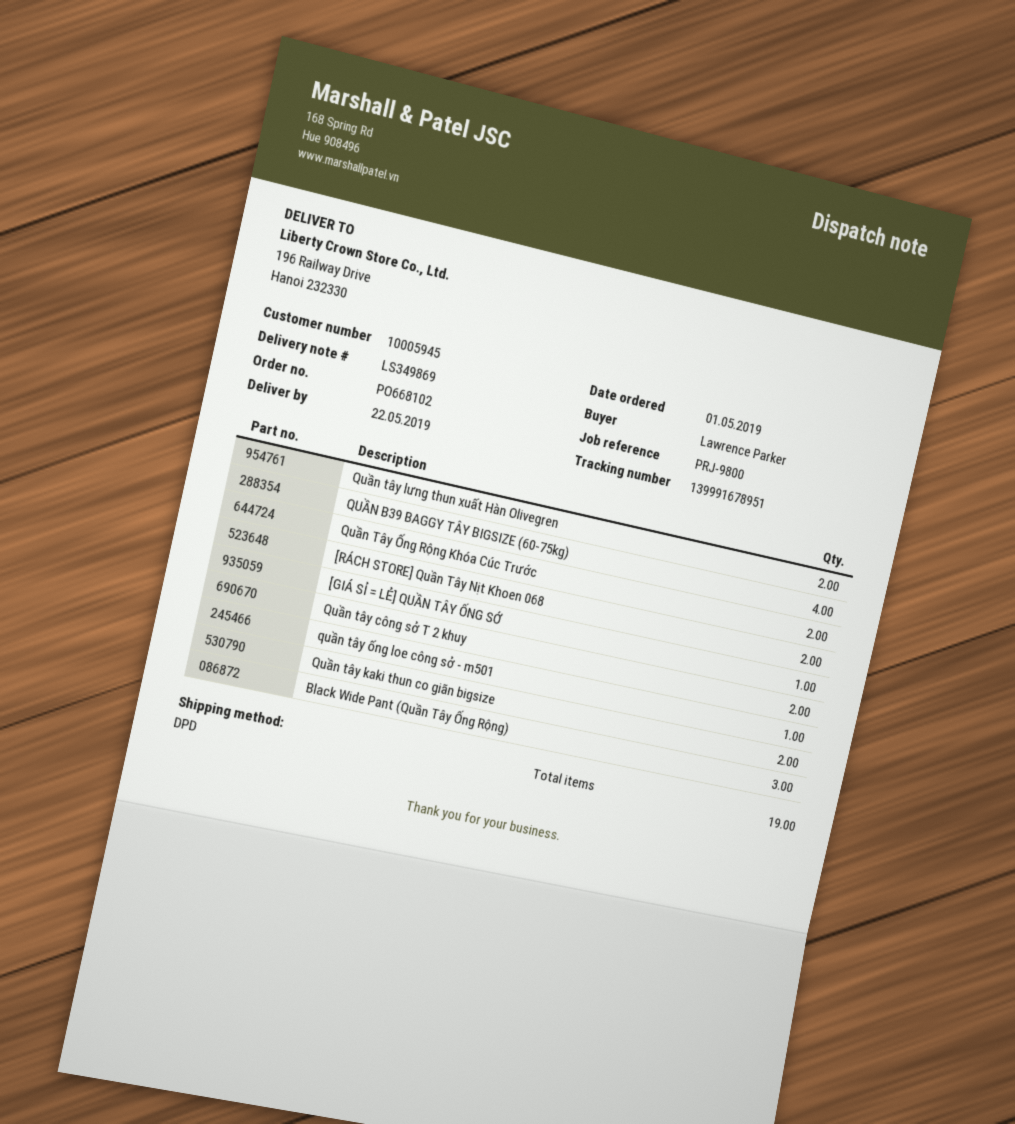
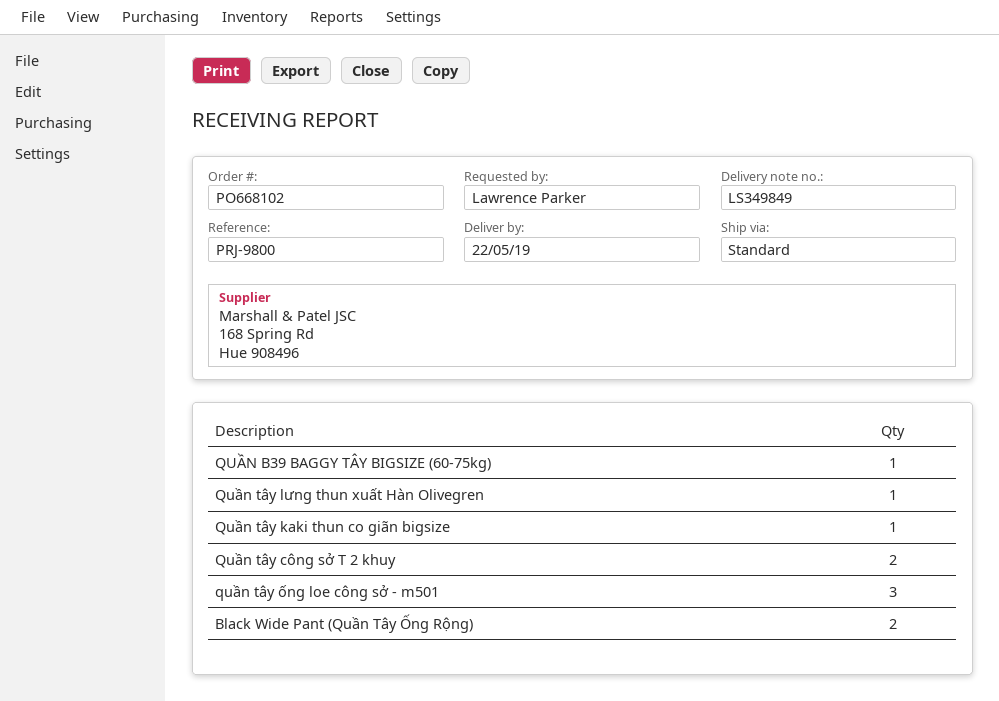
delivery note number: LS349869 -> LS349849
shipping method: DPD -> standard
Quần tây lưng thun xuất Hàn Olivegren: 2 -> 1
QUẦN B39 BAGGY TÂY BIGSIZE (60-75kg): 4 -> 1
Quần Tây Ống Rộng Khóa Cúc Trước: 2 -> none
[RÁCH STORE] Quần Tây Nịt Khoen 068: 2 -> none
[GIÁ SỈ = LẺ] QUẦN TÂY ỐNG SỚ: 1 -> none
quần tây ống loe công sở - m501: 1 -> 3
Quần tây kaki thun co giãn bigsize: 2 -> 1
Black Wide Pant (Quần Tây Ống Rộng): 3 -> 2

